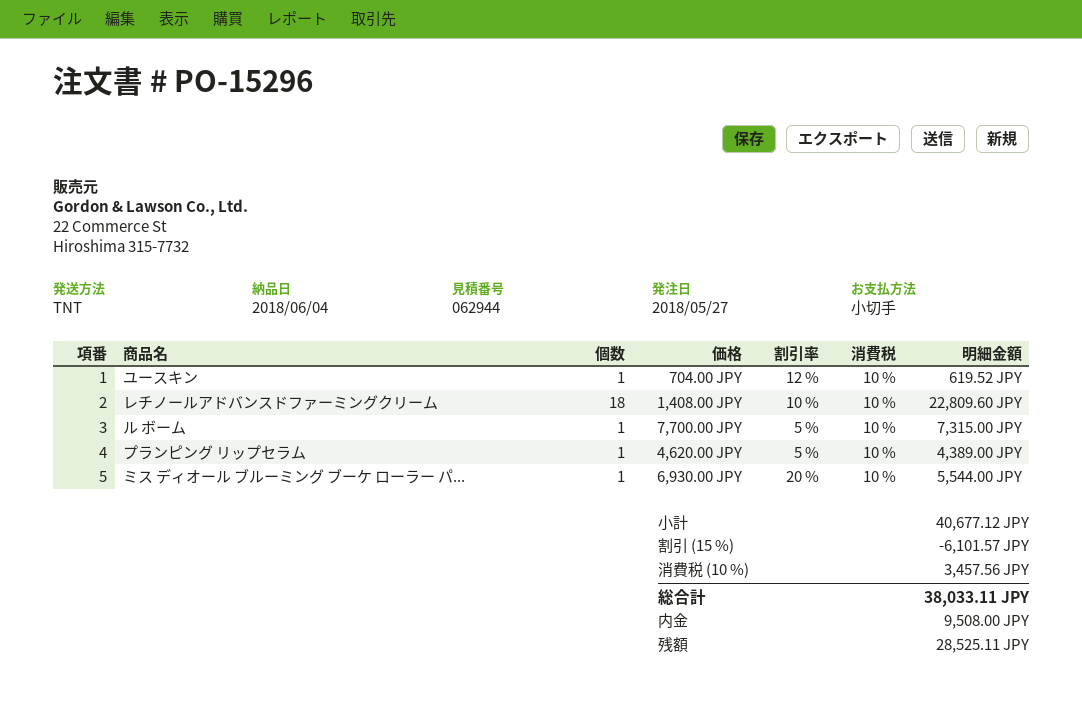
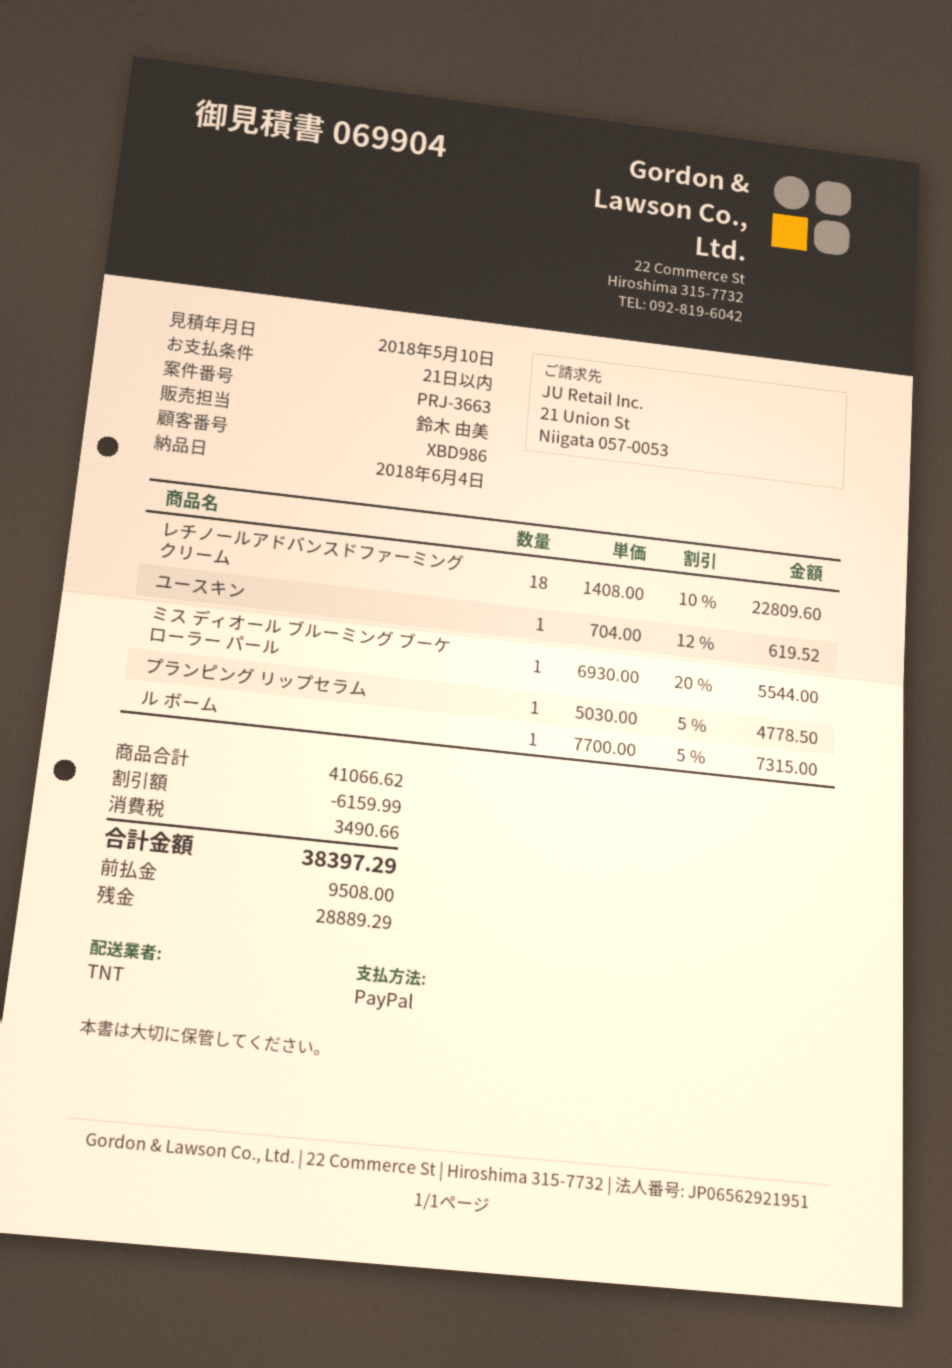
quote number: 062944 -> 069904
payment method: cheque -> PayPal
プランピング リップセラム: 1 x 4620.00 - 5% = 4389.00 -> 1 x 5030.00 - 5% = 4778.50
subtotal: 40677.12 -> 41066.62
discount: 6101.57 -> 6159.99
tax: 3457.56 -> 3490.66
total: 38033.11 -> 38397.29
balance: 28525.11 -> 28889.29

